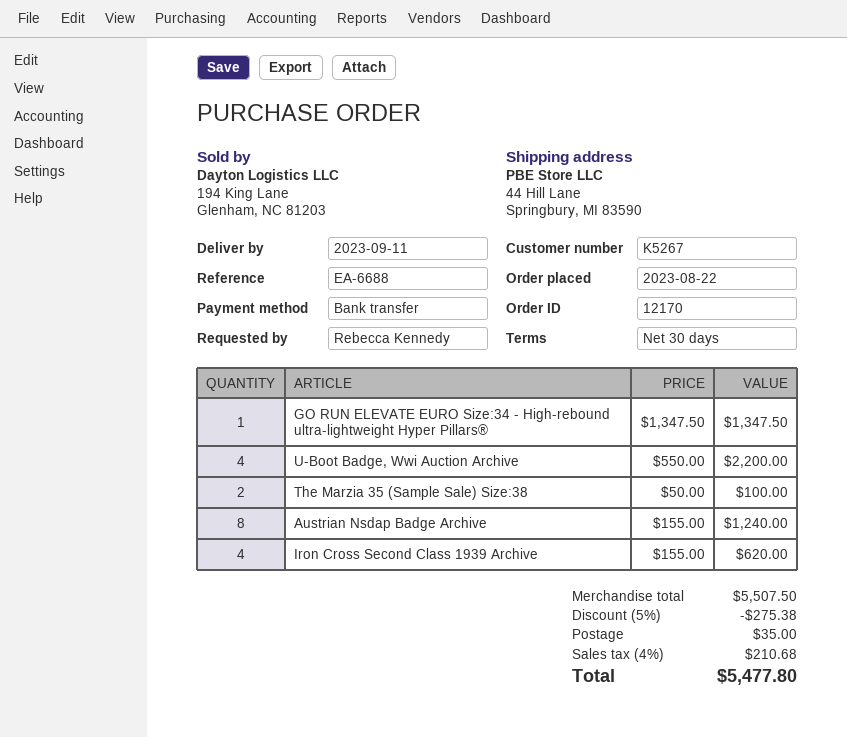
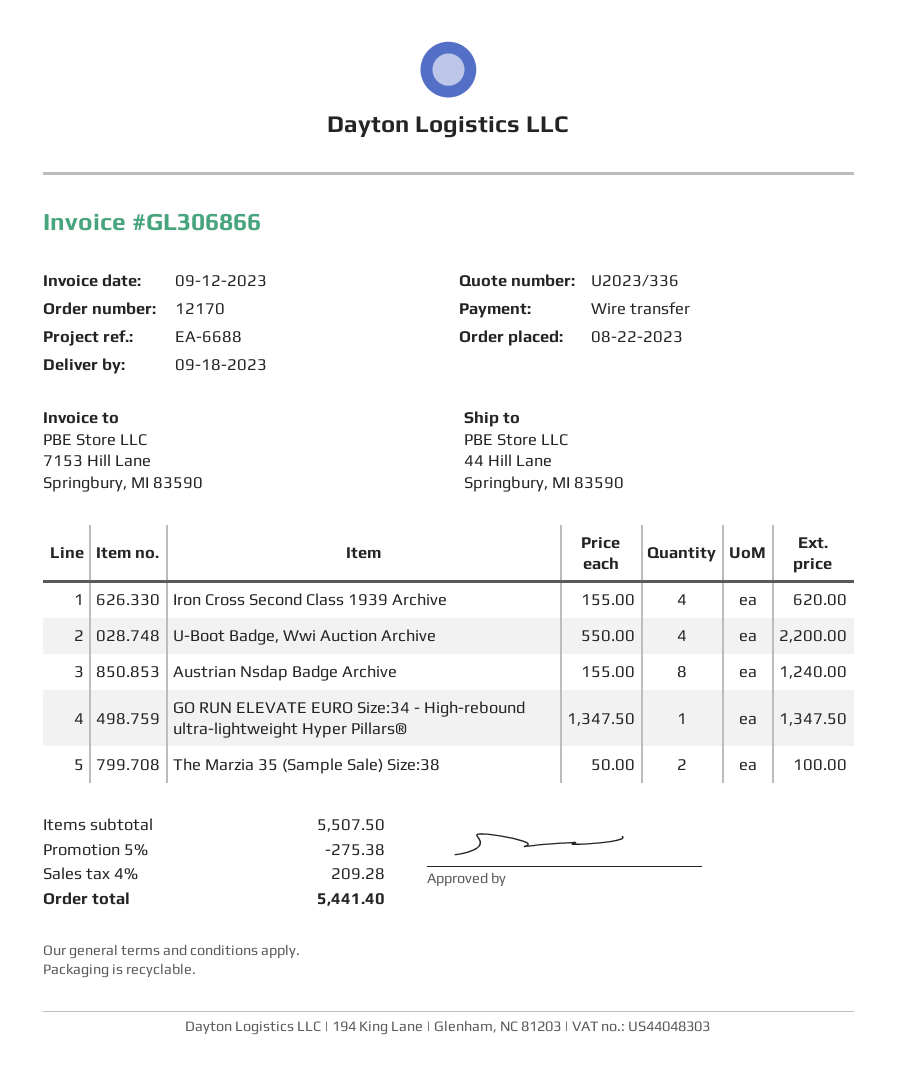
delivery date: 2023-09-11 -> 2023-09-18
shipping: 35.00 -> none
tax: 4% = 210.68 -> 4% = 209.28
total: 5477.80 -> 5441.40

